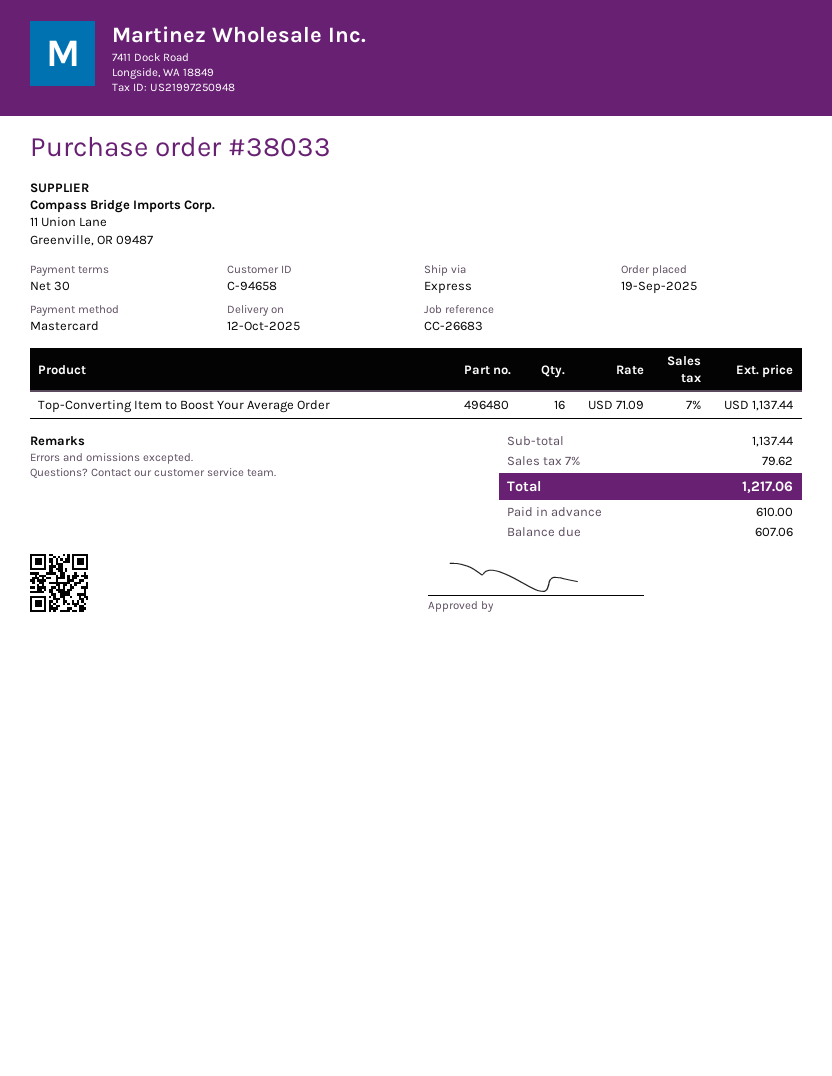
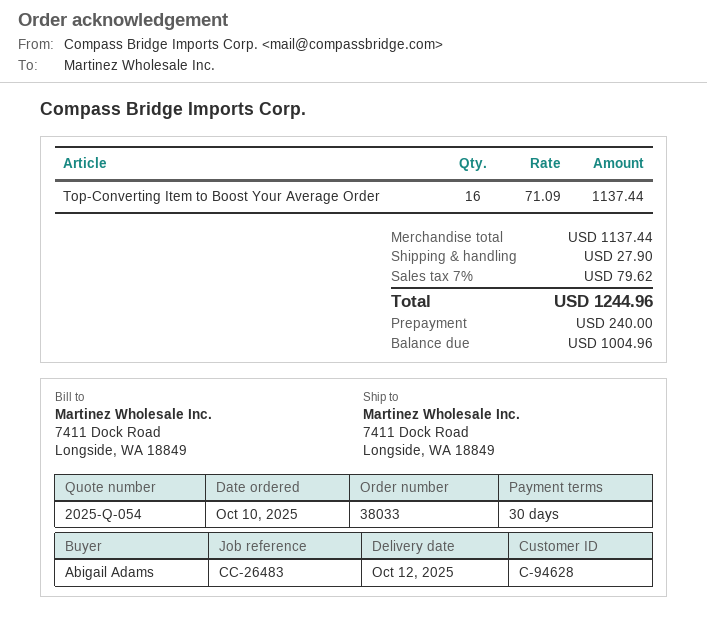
order date: 2025-09-19 -> 2025-10-10
customer number: C-94658 -> C-94628
reference: CC-26683 -> CC-26483
shipping: none -> 27.90
total: 1217.06 -> 1244.96
deposit: 610.00 -> 240.00
balance: 607.06 -> 1004.96

